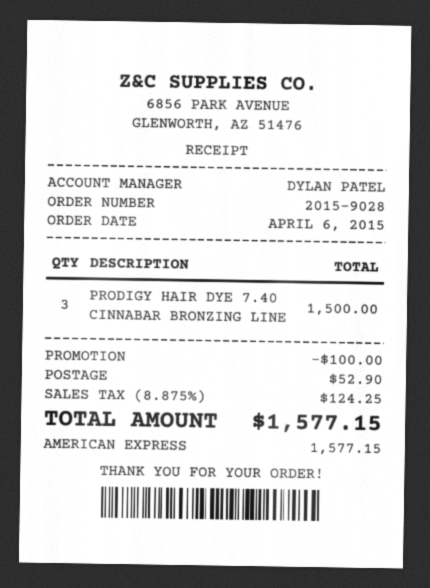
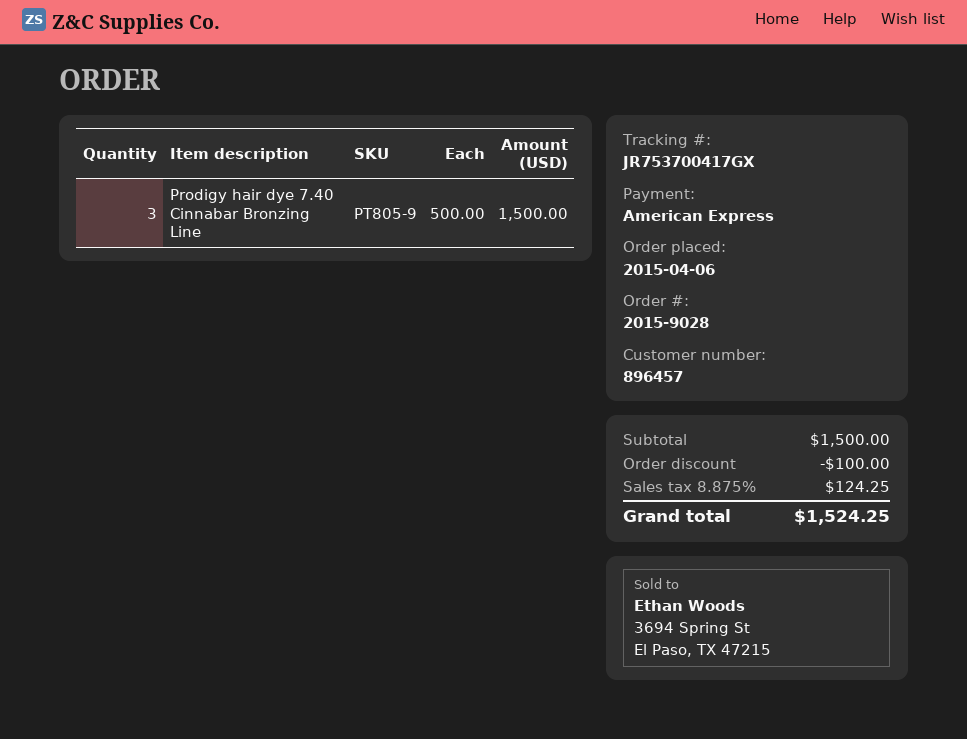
shipping: 52.90 -> none
total: 1577.15 -> 1524.25

